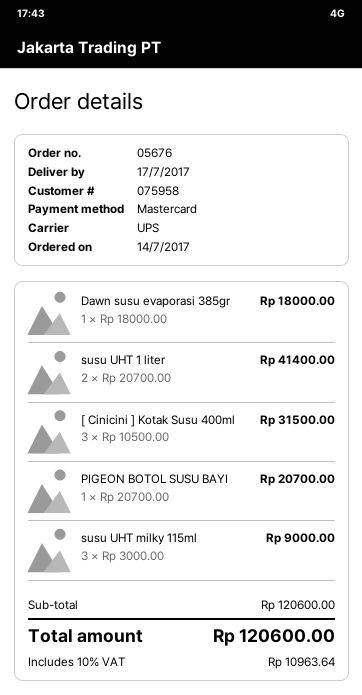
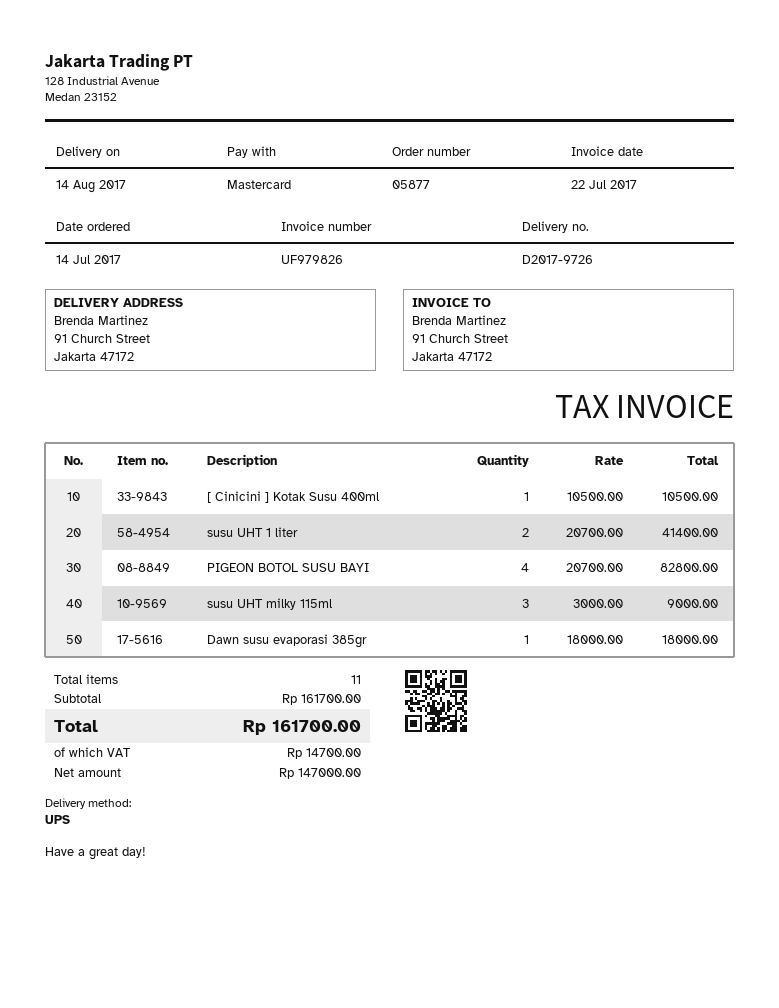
order number: 05676 -> 05877
delivery date: 2017-07-17 -> 2017-08-14
[ Cinicini ] Kotak Susu 400ml: 3 x 10500.00 = 31500.00 -> 1 x 10500.00 = 10500.00
PIGEON BOTOL SUSU BAYI: 1 x 20700.00 = 20700.00 -> 4 x 20700.00 = 82800.00
subtotal: 120600.00 -> 161700.00
tax: 10963.64 -> 14700.00
total: 120600.00 -> 161700.00

